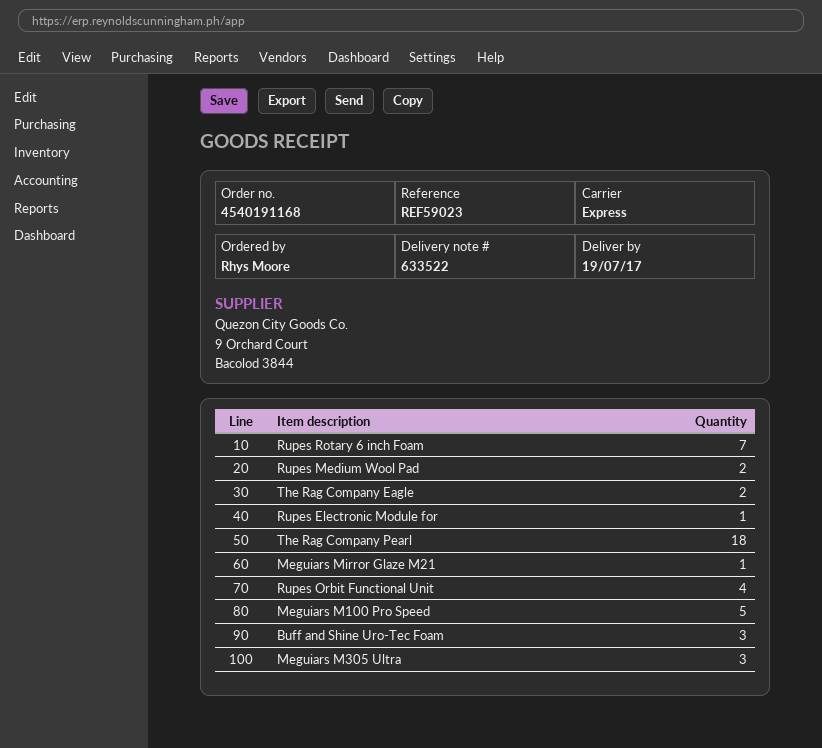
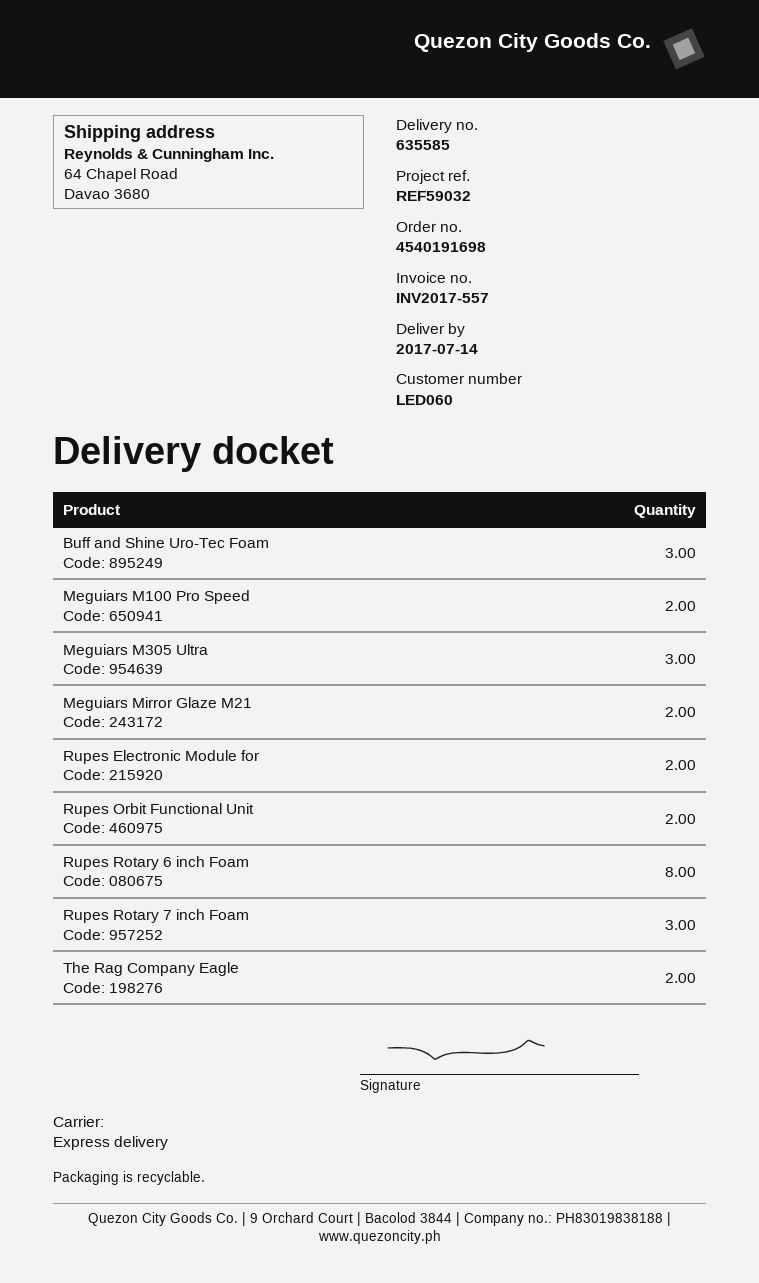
order number: 4540191168 -> 4540191698
delivery note number: 633522 -> 635585
delivery date: 2017-07-19 -> 2017-07-14
reference: REF59023 -> REF59032
Rupes Rotary 6 inch Foam: 7 -> 8
Rupes Medium Wool Pad: 2 -> none
Rupes Electronic Module for: 1 -> 2
The Rag Company Pearl: 18 -> none
Meguiars Mirror Glaze M21: 1 -> 2
Rupes Orbit Functional Unit: 4 -> 2
Meguiars M100 Pro Speed: 5 -> 2
Rupes Rotary 7 inch Foam: none -> 3

